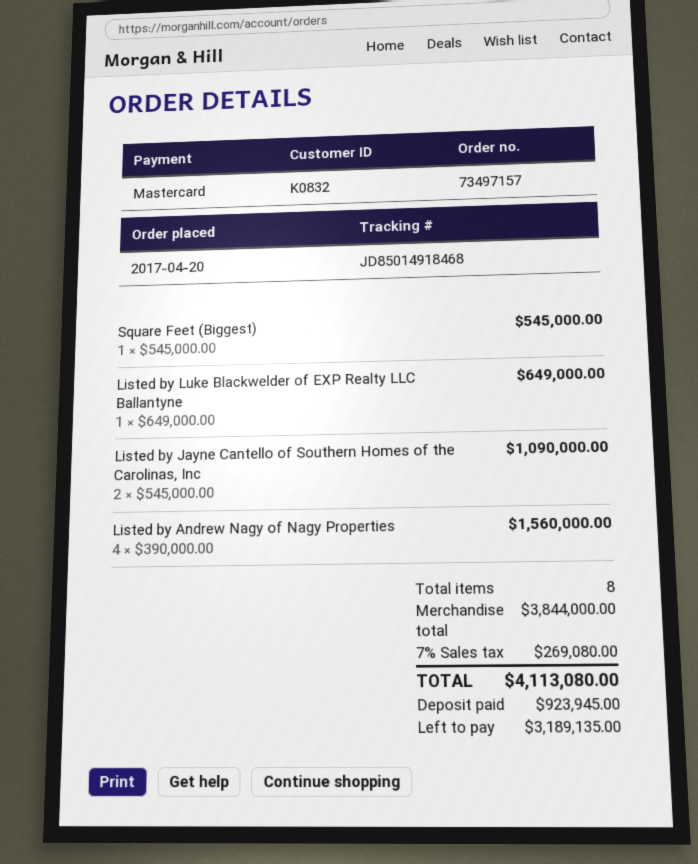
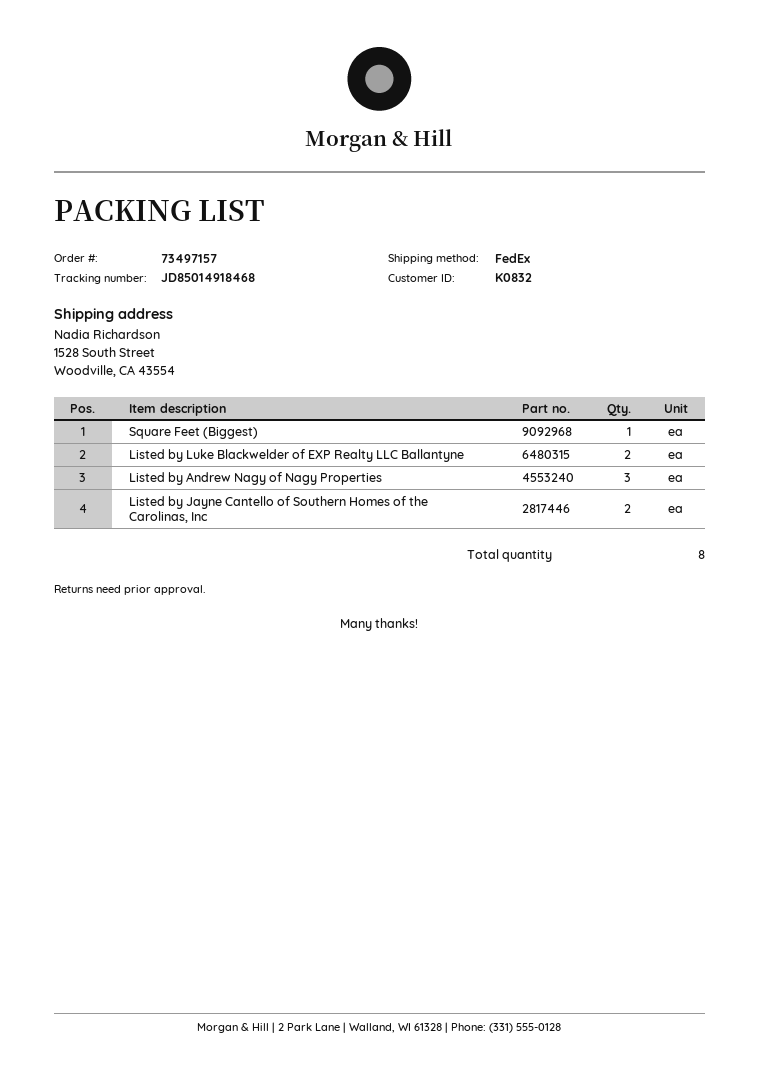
Listed by Luke Blackwelder of EXP Realty LLC Ballantyne: 1 -> 2
Listed by Andrew Nagy of Nagy Properties: 4 -> 3

